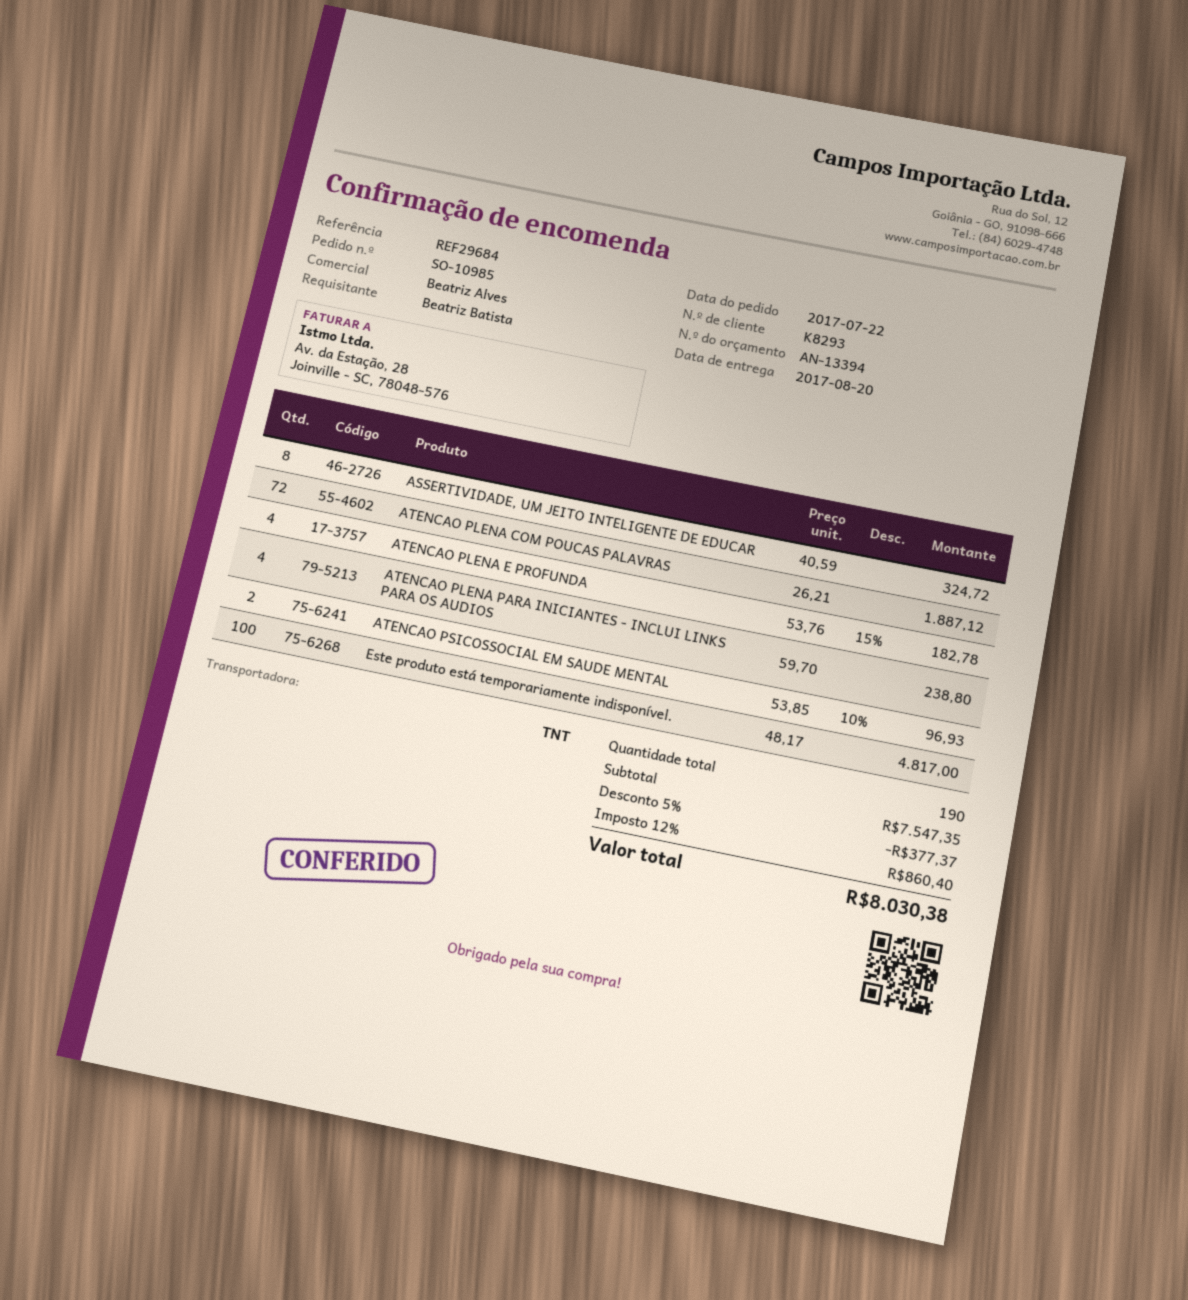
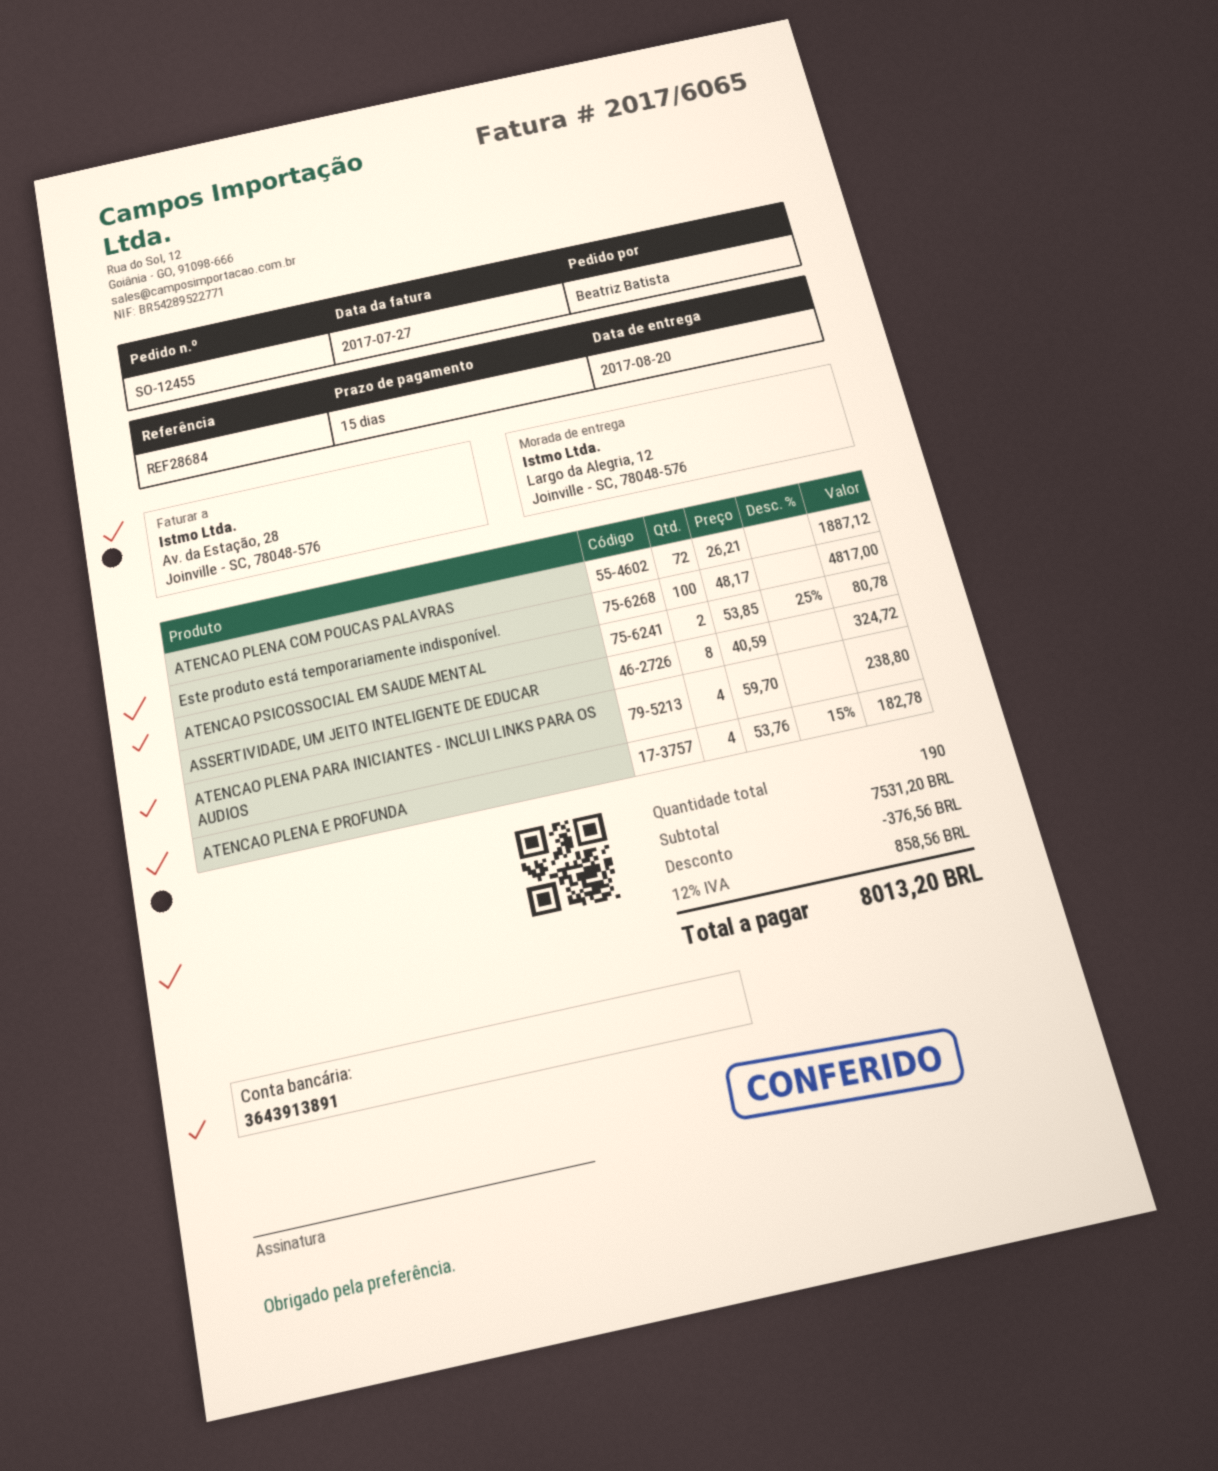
order number: SO-10985 -> SO-12455
reference: REF29684 -> REF28684
ATENCAO PSICOSSOCIAL EM SAUDE MENTAL: 2 x 53.85 - 10% = 96.93 -> 2 x 53.85 - 25% = 80.78
subtotal: 7547.35 -> 7531.20
discount: 377.37 -> 376.56
tax: 12% = 860.40 -> 12% = 858.56
total: 8030.38 -> 8013.20

